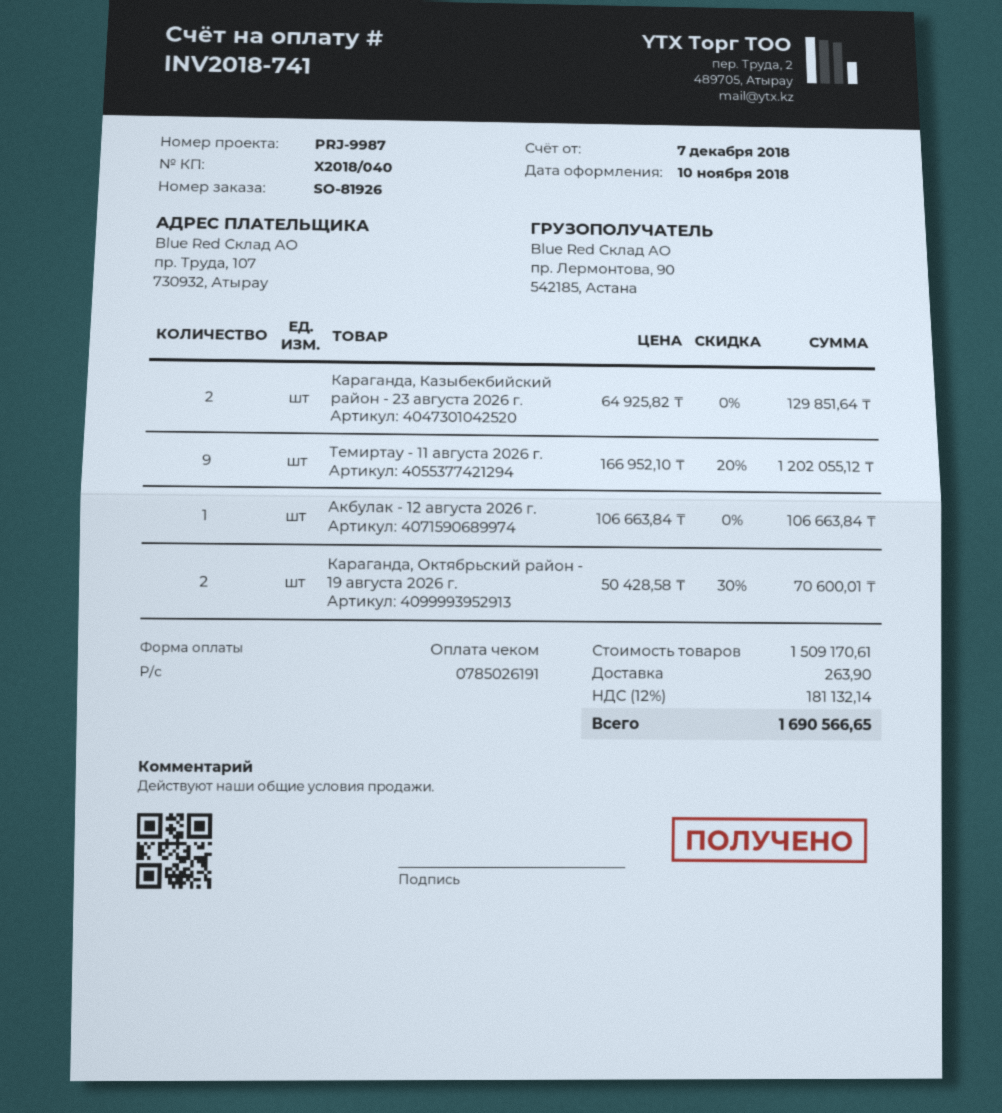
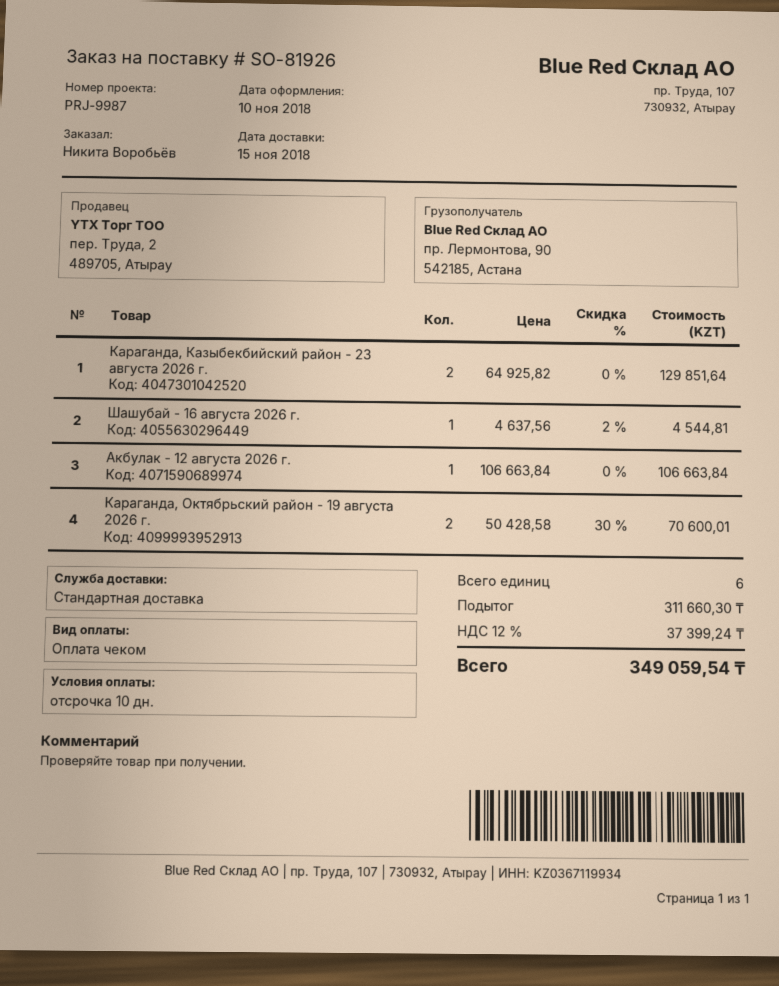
Темиртау - 11 августа 2026 г.: 9 x 166952.10 - 20% = 1202055.12 -> none
Шашубай - 16 августа 2026 г.: none -> 1 x 4637.56 - 2% = 4544.81
subtotal: 1509170.61 -> 311660.30
shipping: 263.90 -> none
tax: 12% = 181132.14 -> 12% = 37399.24
total: 1690566.65 -> 349059.54

